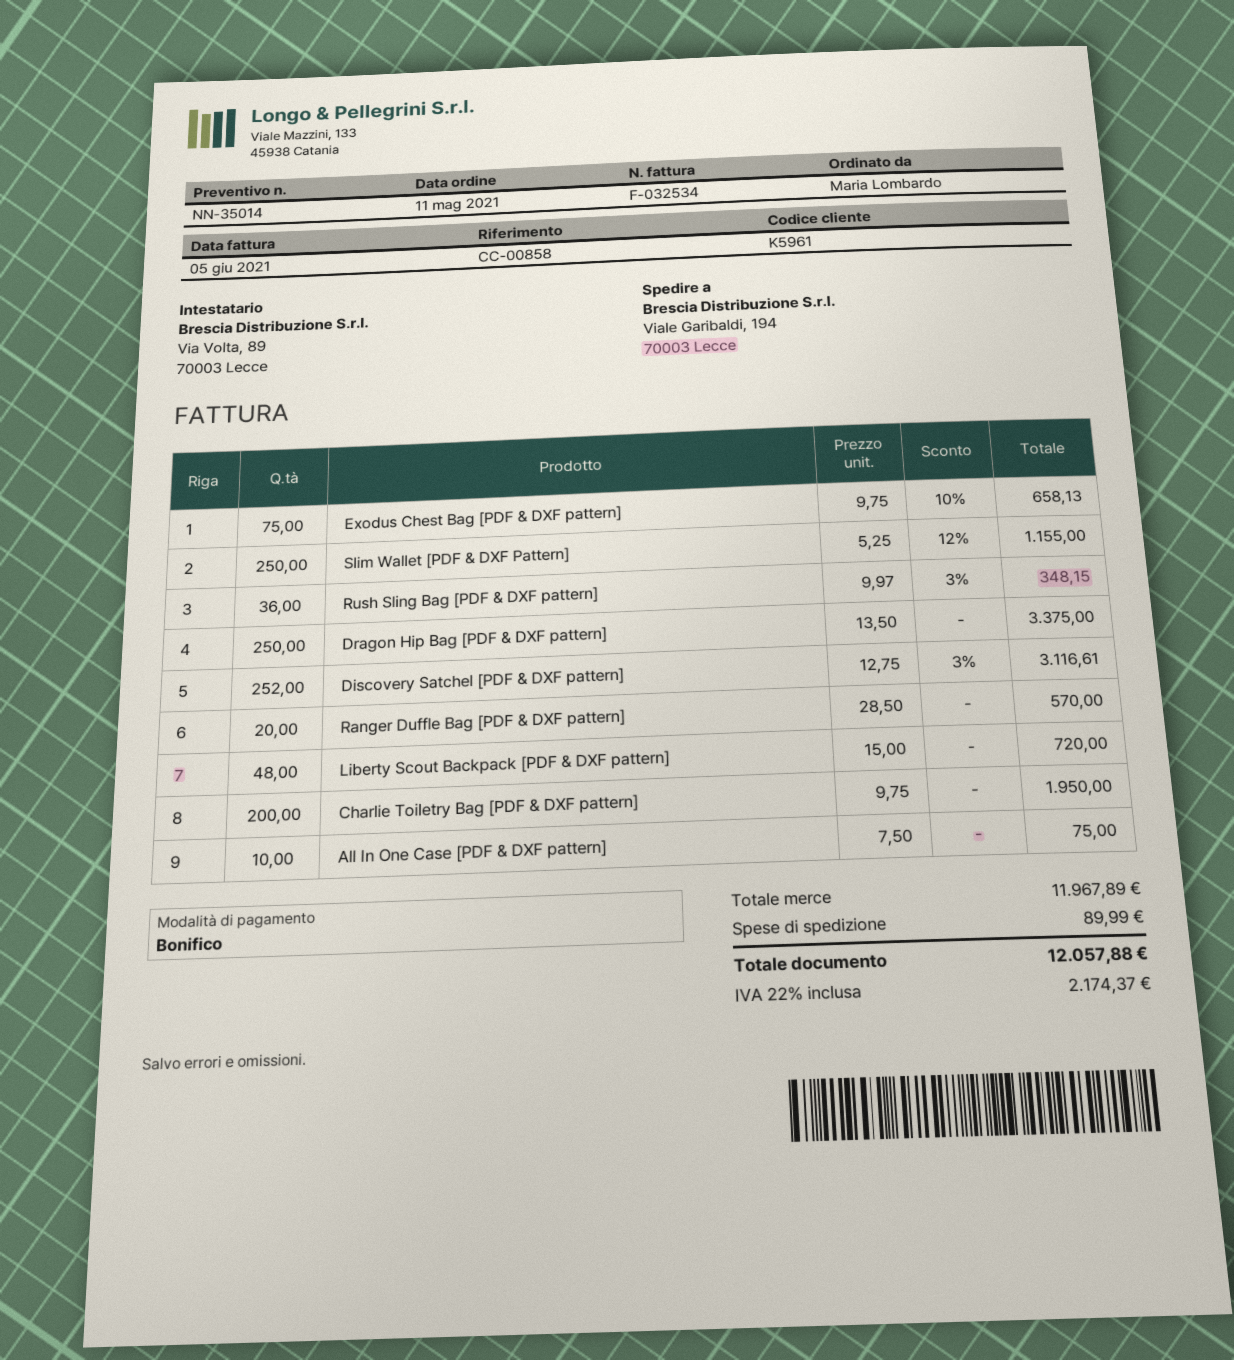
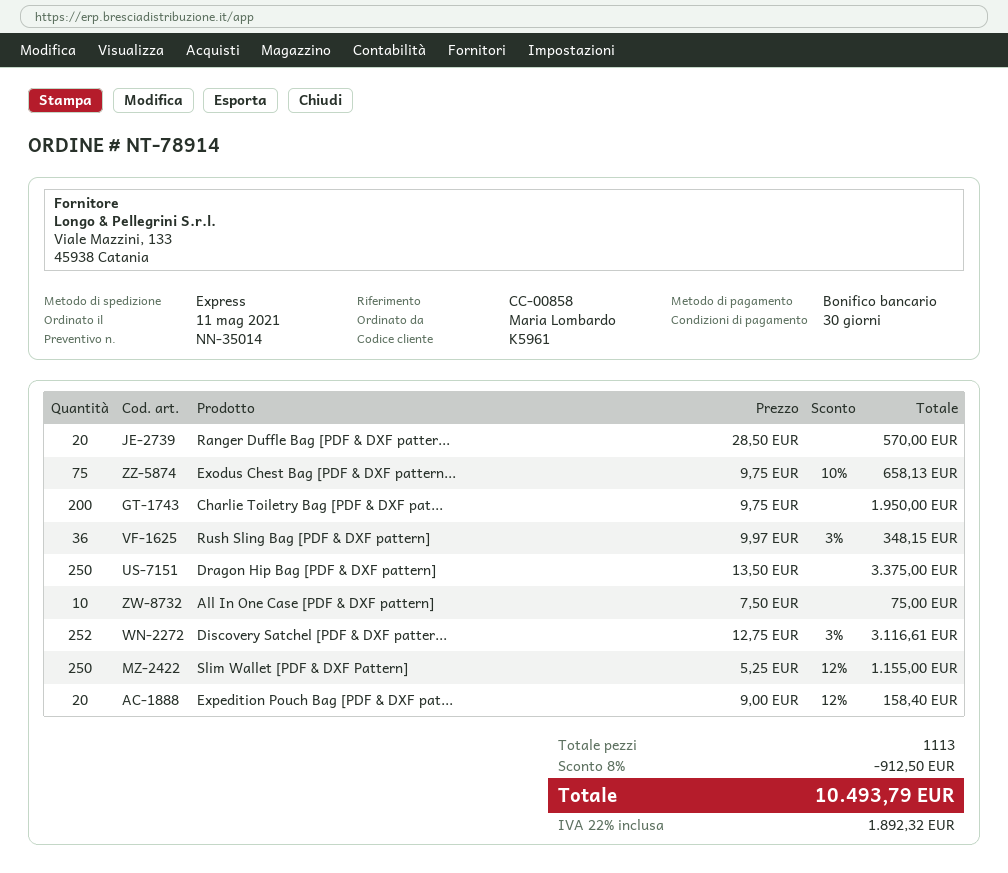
Liberty Scout Backpack [PDF & DXF pattern]: 48 x 15.00 = 720.00 -> none
Expedition Pouch Bag [PDF & DXF pat...: none -> 20 x 9.00 - 12% = 158.40
discount: none -> 8% = 912.50
shipping: 89.99 -> none
tax: 22% = 2174.37 -> 22% = 1892.32
total: 12057.88 -> 10493.79

